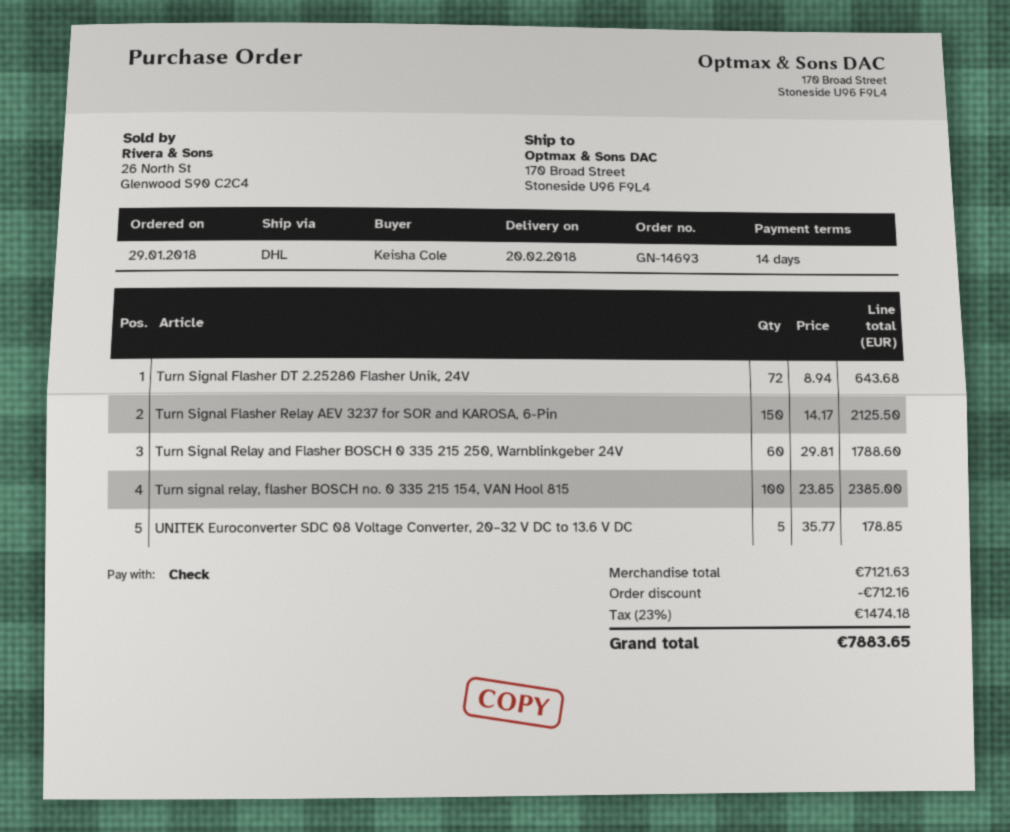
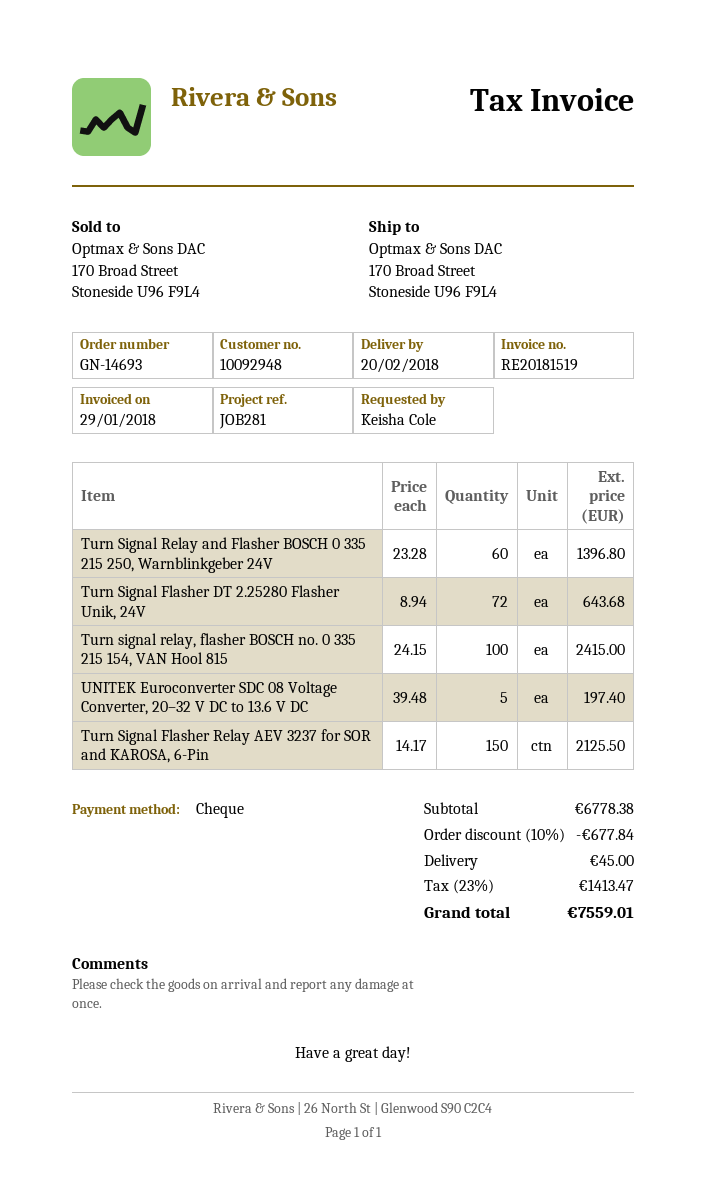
Turn Signal Relay and Flasher BOSCH 0 335 215 250, Warnblinkgeber 24V: 60 x 29.81 = 1788.60 -> 60 x 23.28 = 1396.80
Turn signal relay, flasher BOSCH no. 0 335 215 154, VAN Hool 815: 100 x 23.85 = 2385.00 -> 100 x 24.15 = 2415.00
UNITEK Euroconverter SDC 08 Voltage Converter, 20–32 V DC to 13.6 V DC: 5 x 35.77 = 178.85 -> 5 x 39.48 = 197.40
subtotal: 7121.63 -> 6778.38
discount: 712.16 -> 677.84
shipping: none -> 45.00
tax: 23% = 1474.18 -> 23% = 1413.47
total: 7883.65 -> 7559.01

